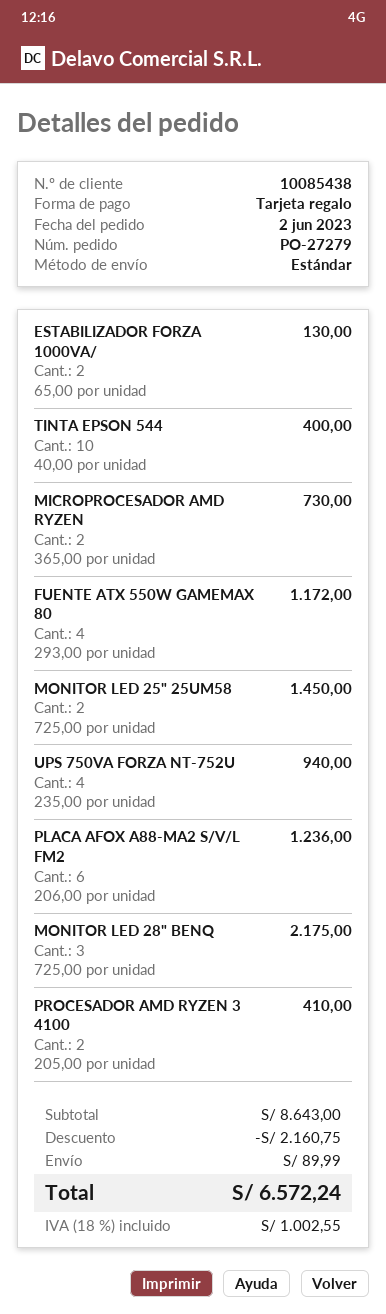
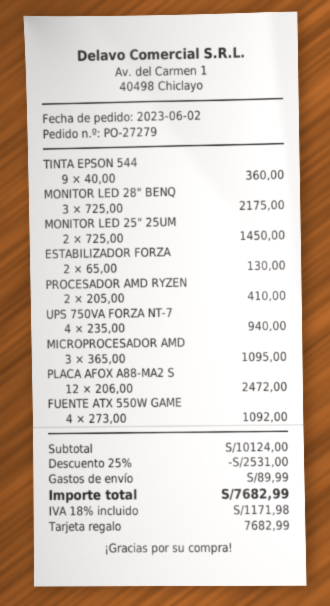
TINTA EPSON 544: 10 x 40.00 = 400.00 -> 9 x 40.00 = 360.00
MICROPROCESADOR AMD RYZEN: 2 x 365.00 = 730.00 -> 3 x 365.00 = 1095.00
FUENTE ATX 550W GAMEMAX 80: 4 x 293.00 = 1172.00 -> 4 x 273.00 = 1092.00
PLACA AFOX A88-MA2 S/V/L FM2: 6 x 206.00 = 1236.00 -> 12 x 206.00 = 2472.00
subtotal: 8643.00 -> 10124.00
discount: 2160.75 -> 2531.00
tax: 18% = 1002.55 -> 18% = 1171.98
total: 6572.24 -> 7682.99

